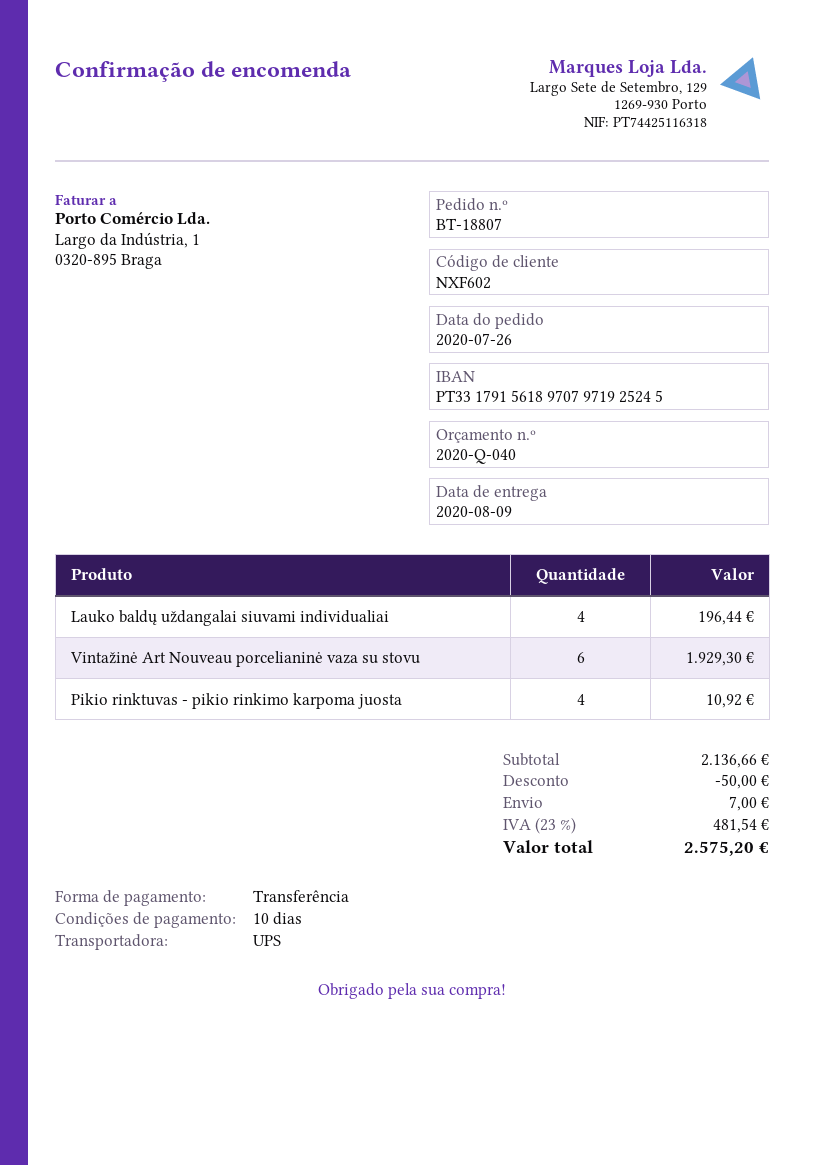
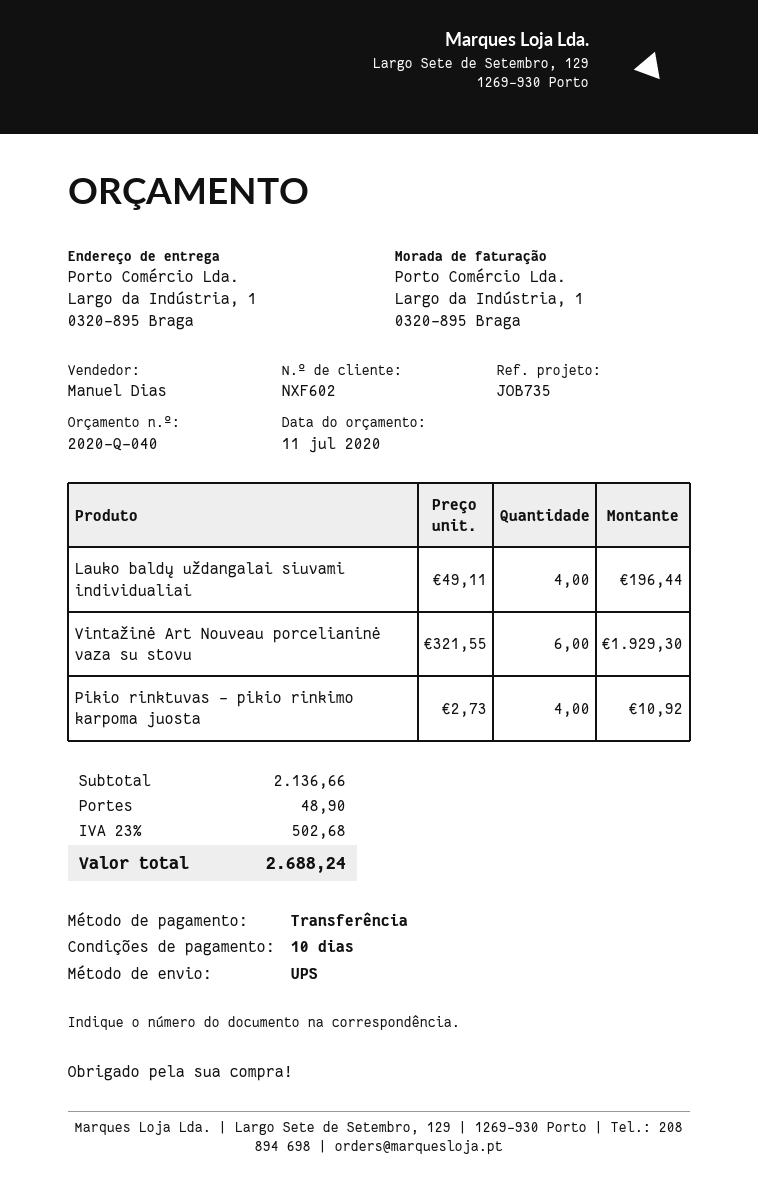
discount: 50.00 -> none
shipping: 7.00 -> 48.90
tax: 23% = 481.54 -> 23% = 502.68
total: 2575.20 -> 2688.24

